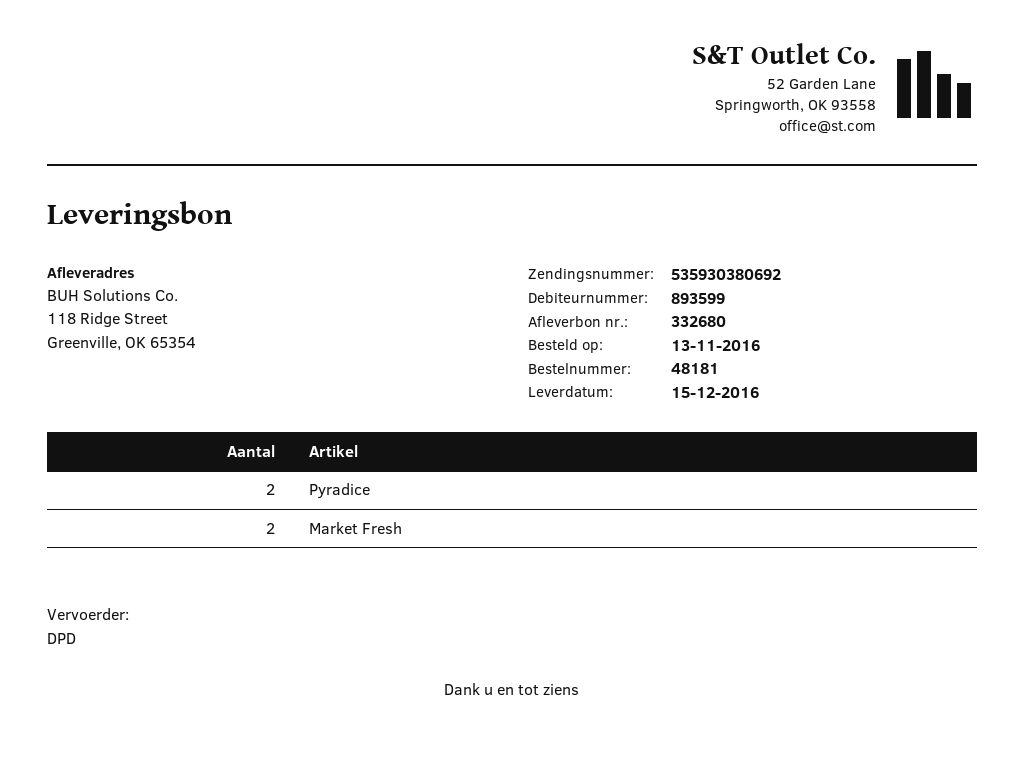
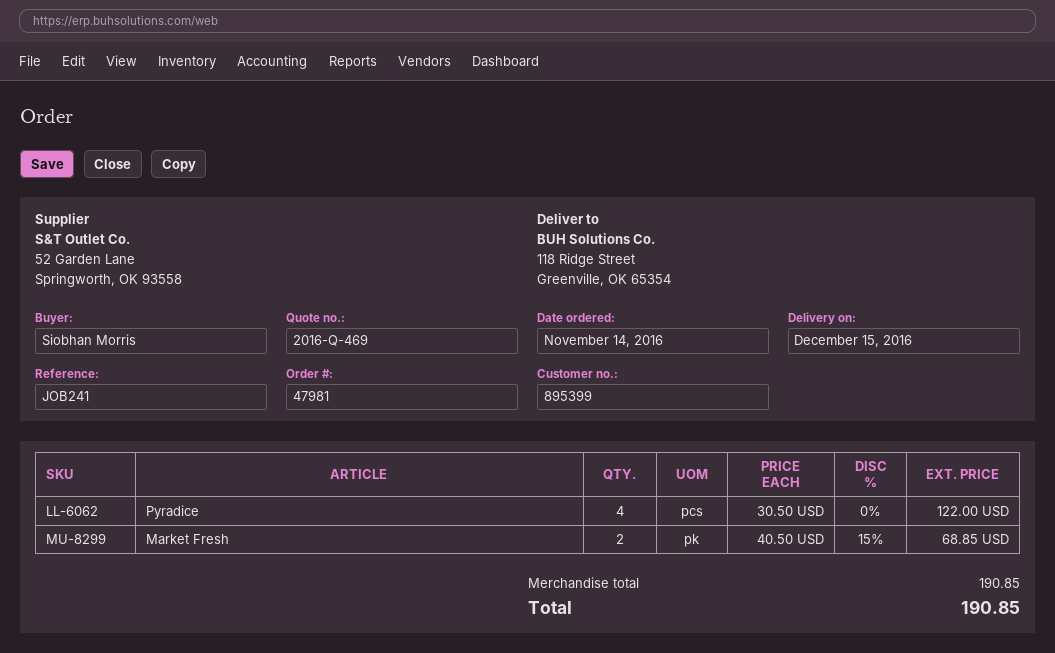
order number: 48181 -> 47981
order date: 2016-11-13 -> 2016-11-14
customer number: 893599 -> 895399
Pyradice: 2 -> 4

